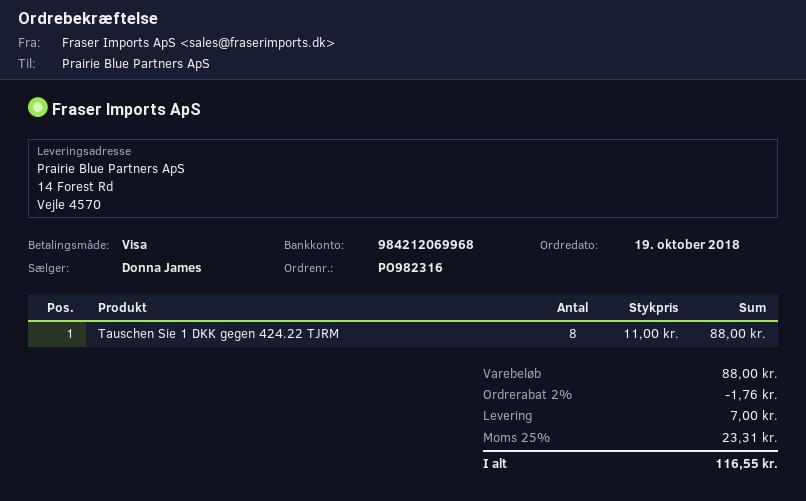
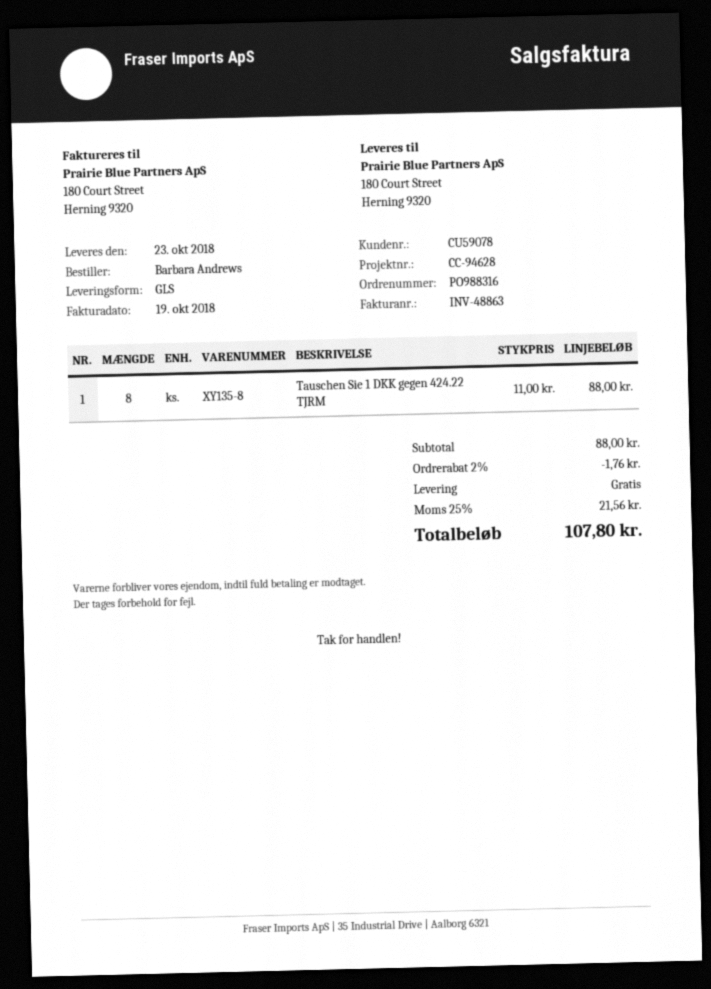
order number: PO982316 -> PO988316
ship to: 14 Forest Rd, Vejle 4570 -> 180 Court Street, Herning 9320
shipping: 7.00 -> 0.00
tax: 25% = 23.31 -> 25% = 21.56
total: 116.55 -> 107.80

